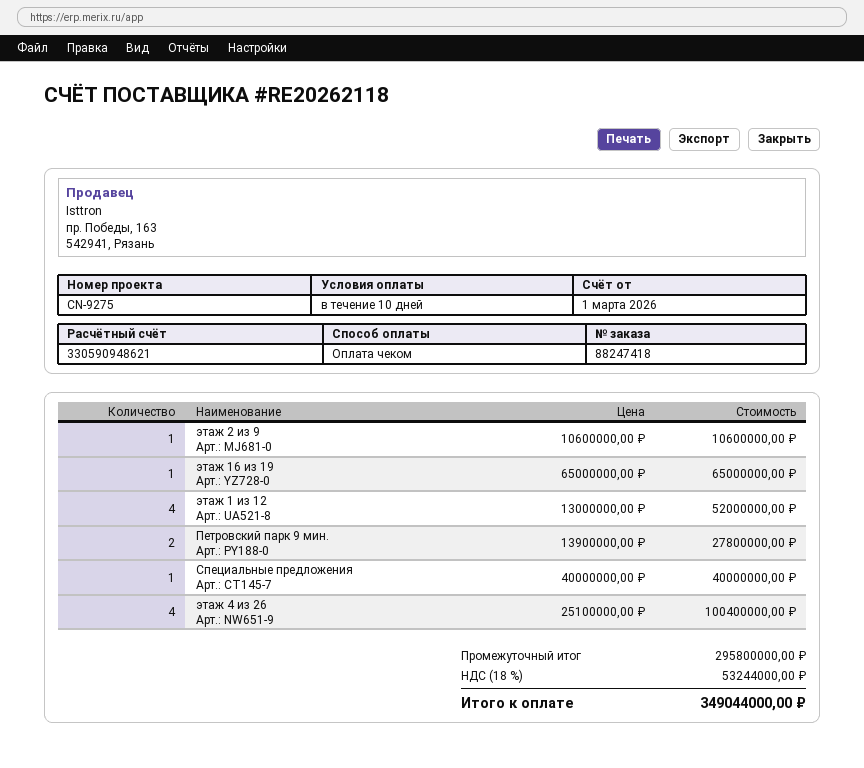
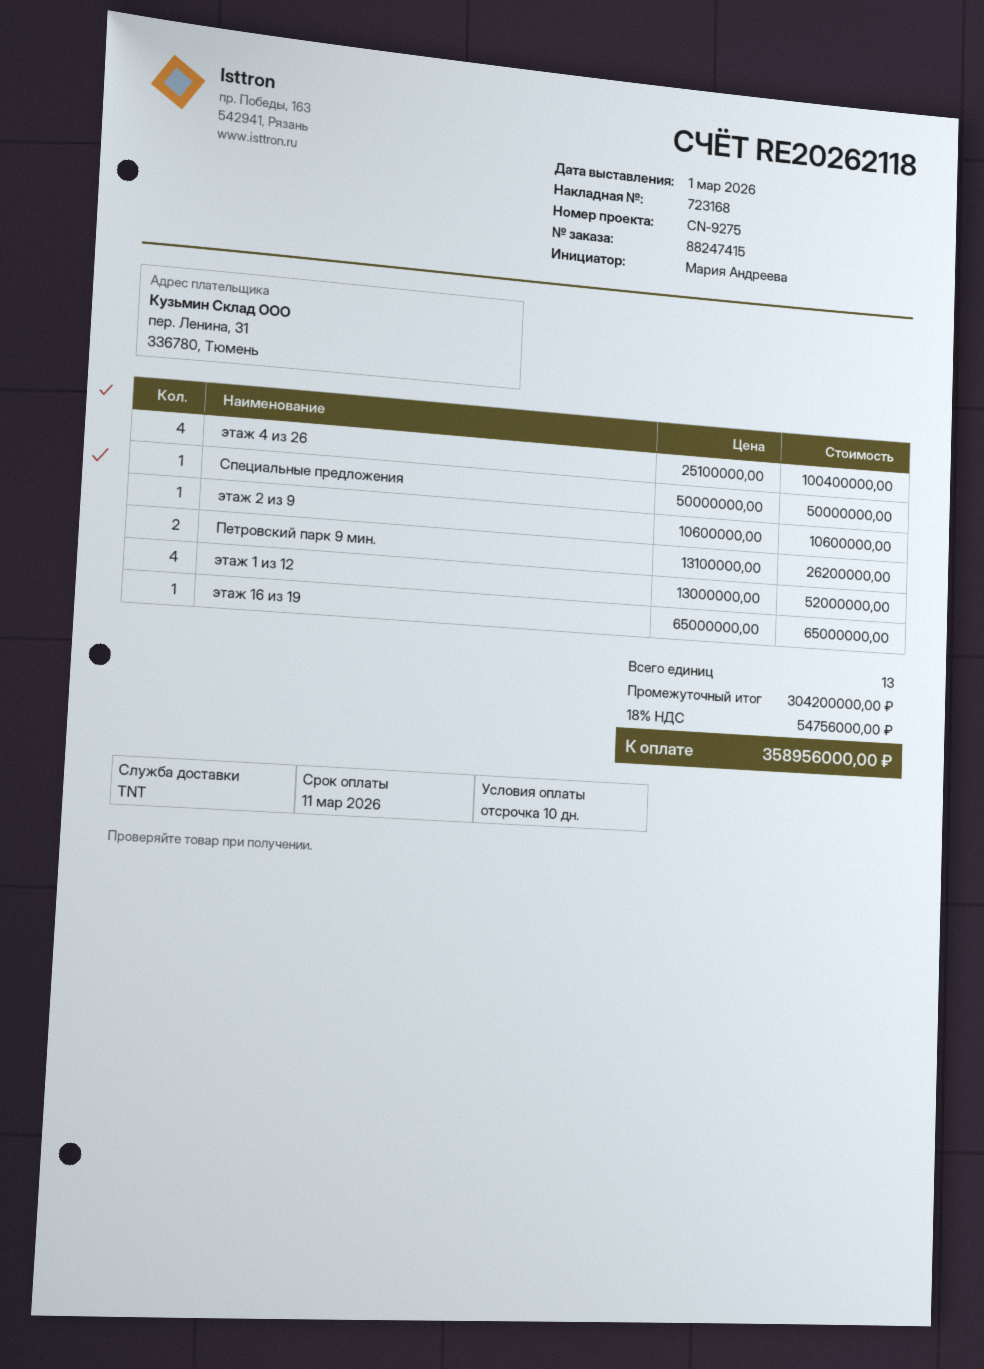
order number: 88247418 -> 88247415
Петровский парк 9 мин.: 2 x 13900000.00 = 27800000.00 -> 2 x 13100000.00 = 26200000.00
Специальные предложения: 1 x 40000000.00 = 40000000.00 -> 1 x 50000000.00 = 50000000.00
subtotal: 295800000.00 -> 304200000.00
tax: 18% = 53244000.00 -> 18% = 54756000.00
total: 349044000.00 -> 358956000.00

